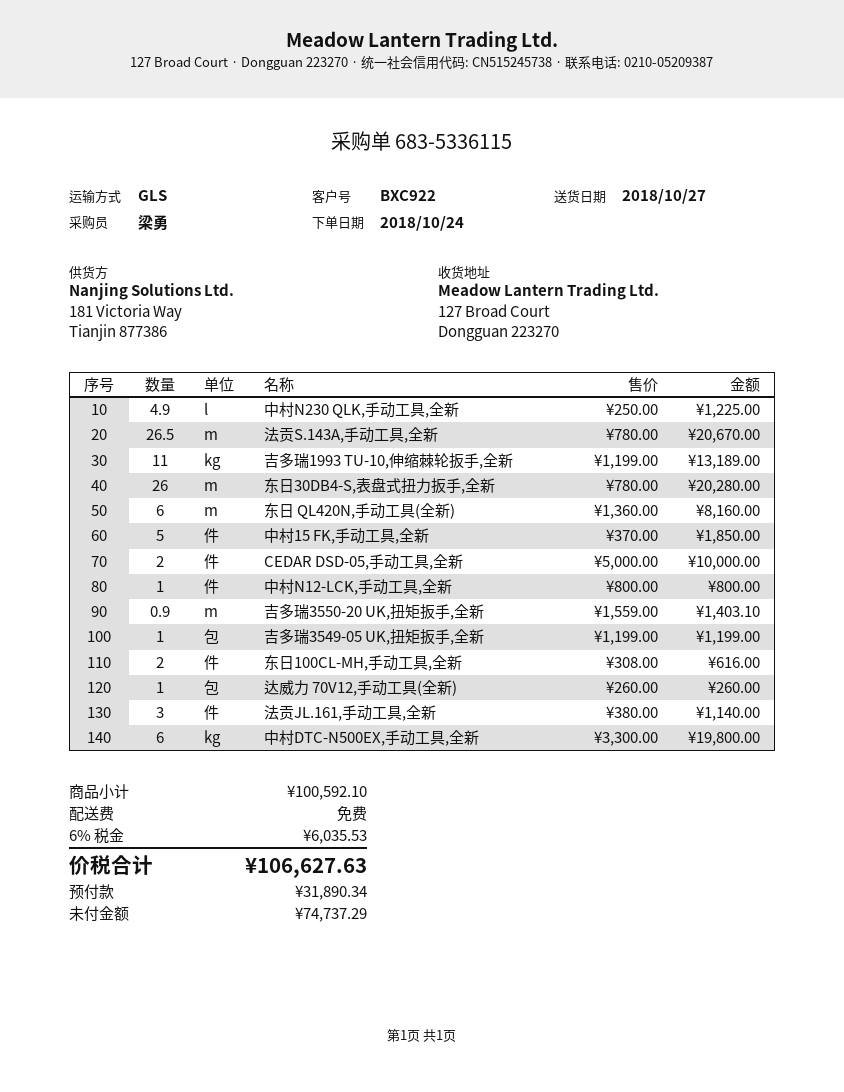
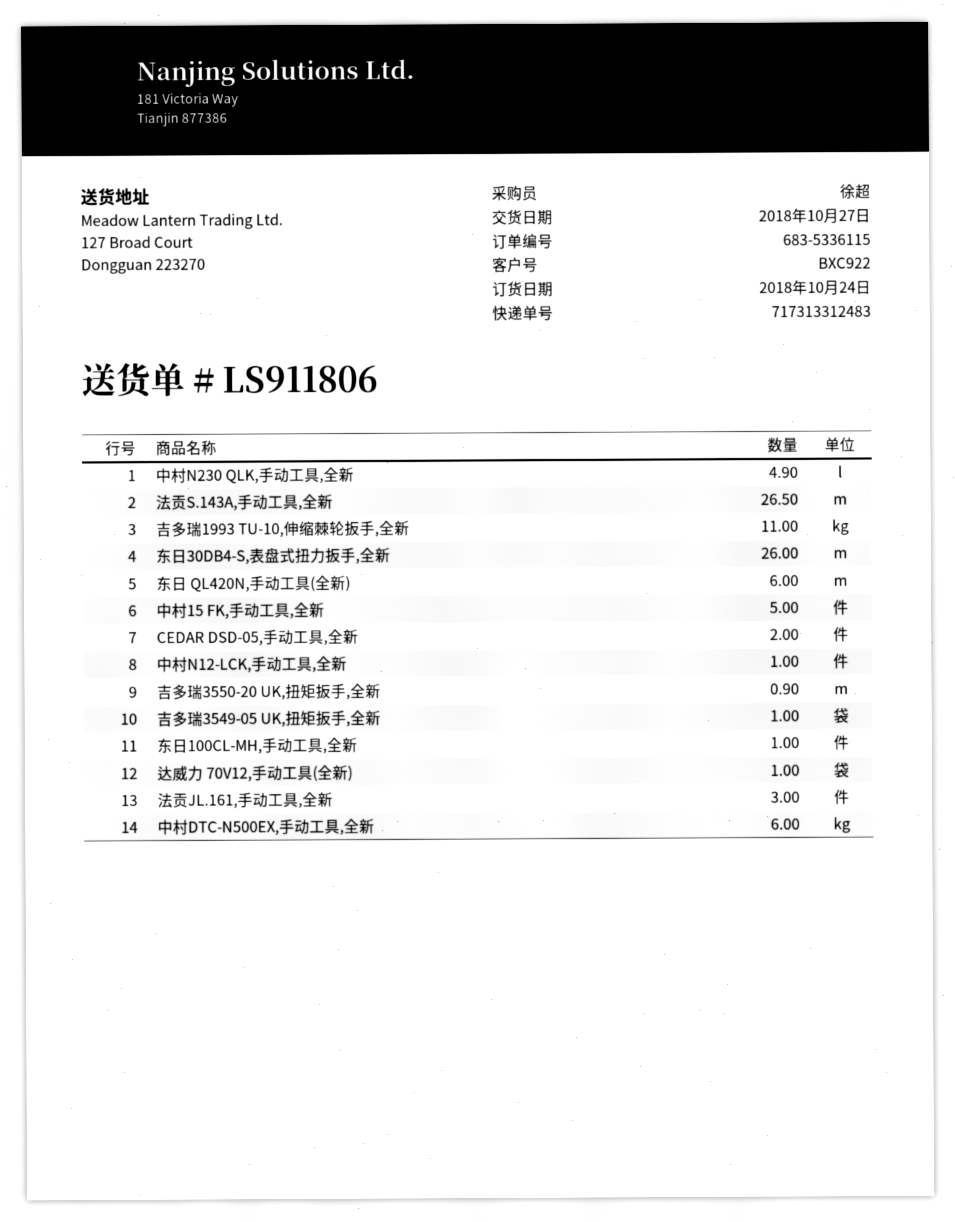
ordered by: 梁勇 -> 徐超
东日100CL-MH,手动工具,全新: 2 -> 1

